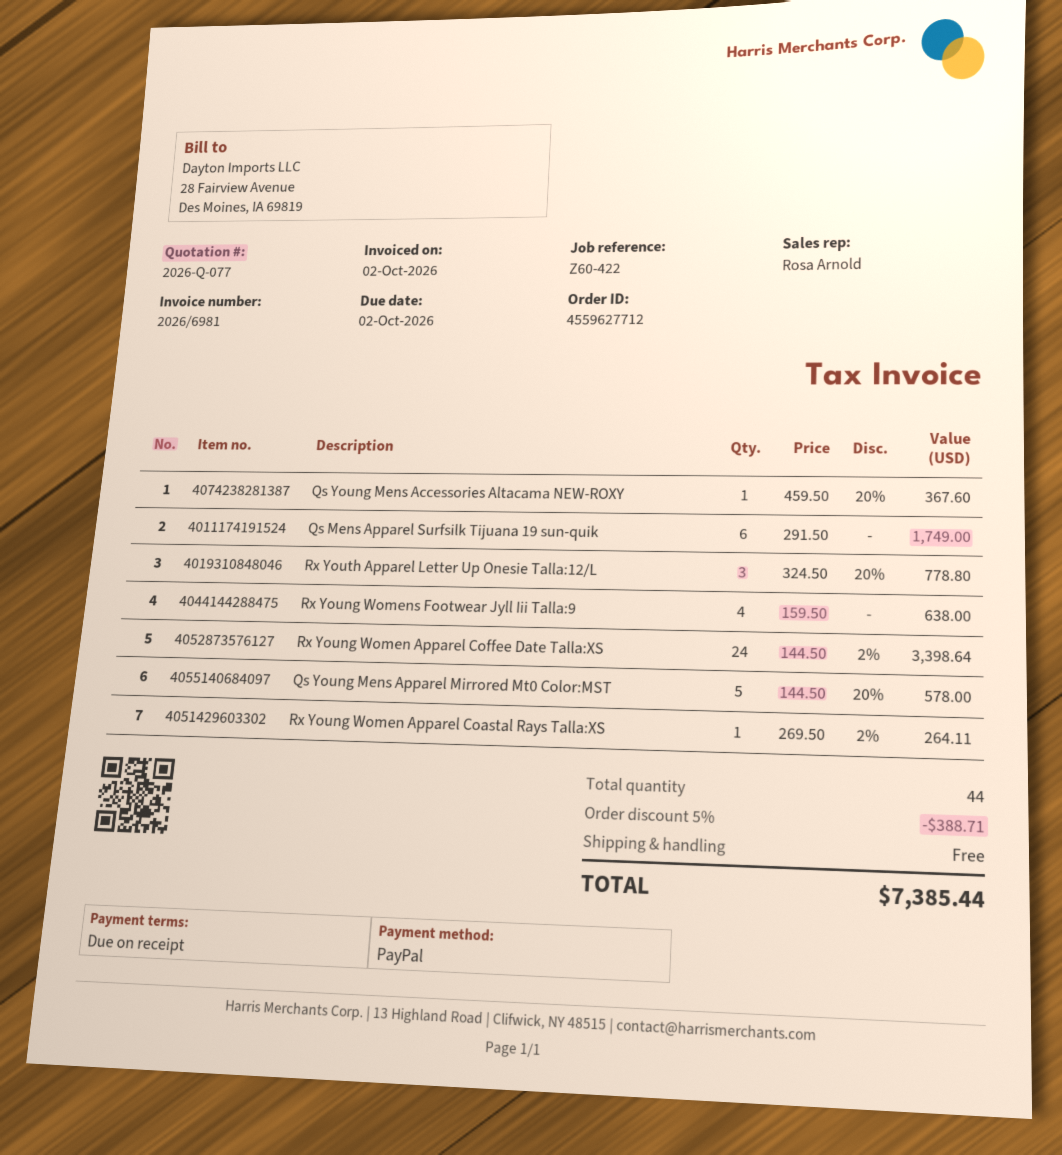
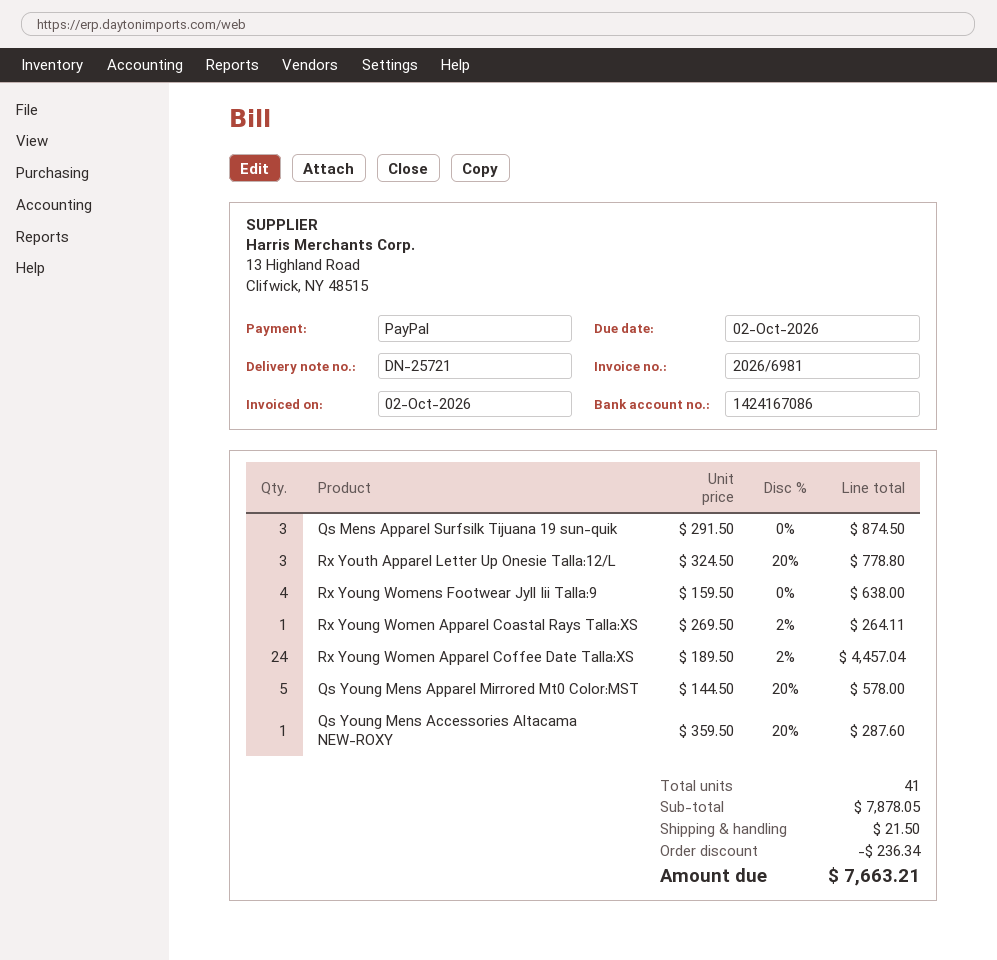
Qs Young Mens Accessories Altacama NEW-ROXY: 1 x 459.50 - 20% = 367.60 -> 1 x 359.50 - 20% = 287.60
Qs Mens Apparel Surfsilk Tijuana 19 sun-quik: 6 x 291.50 = 1749.00 -> 3 x 291.50 = 874.50
Rx Young Women Apparel Coffee Date Talla:XS: 24 x 144.50 - 2% = 3398.64 -> 24 x 189.50 - 2% = 4457.04
total quantity: 44 -> 41
discount: 388.71 -> 236.34
shipping: 0.00 -> 21.50
total: 7385.44 -> 7663.21

